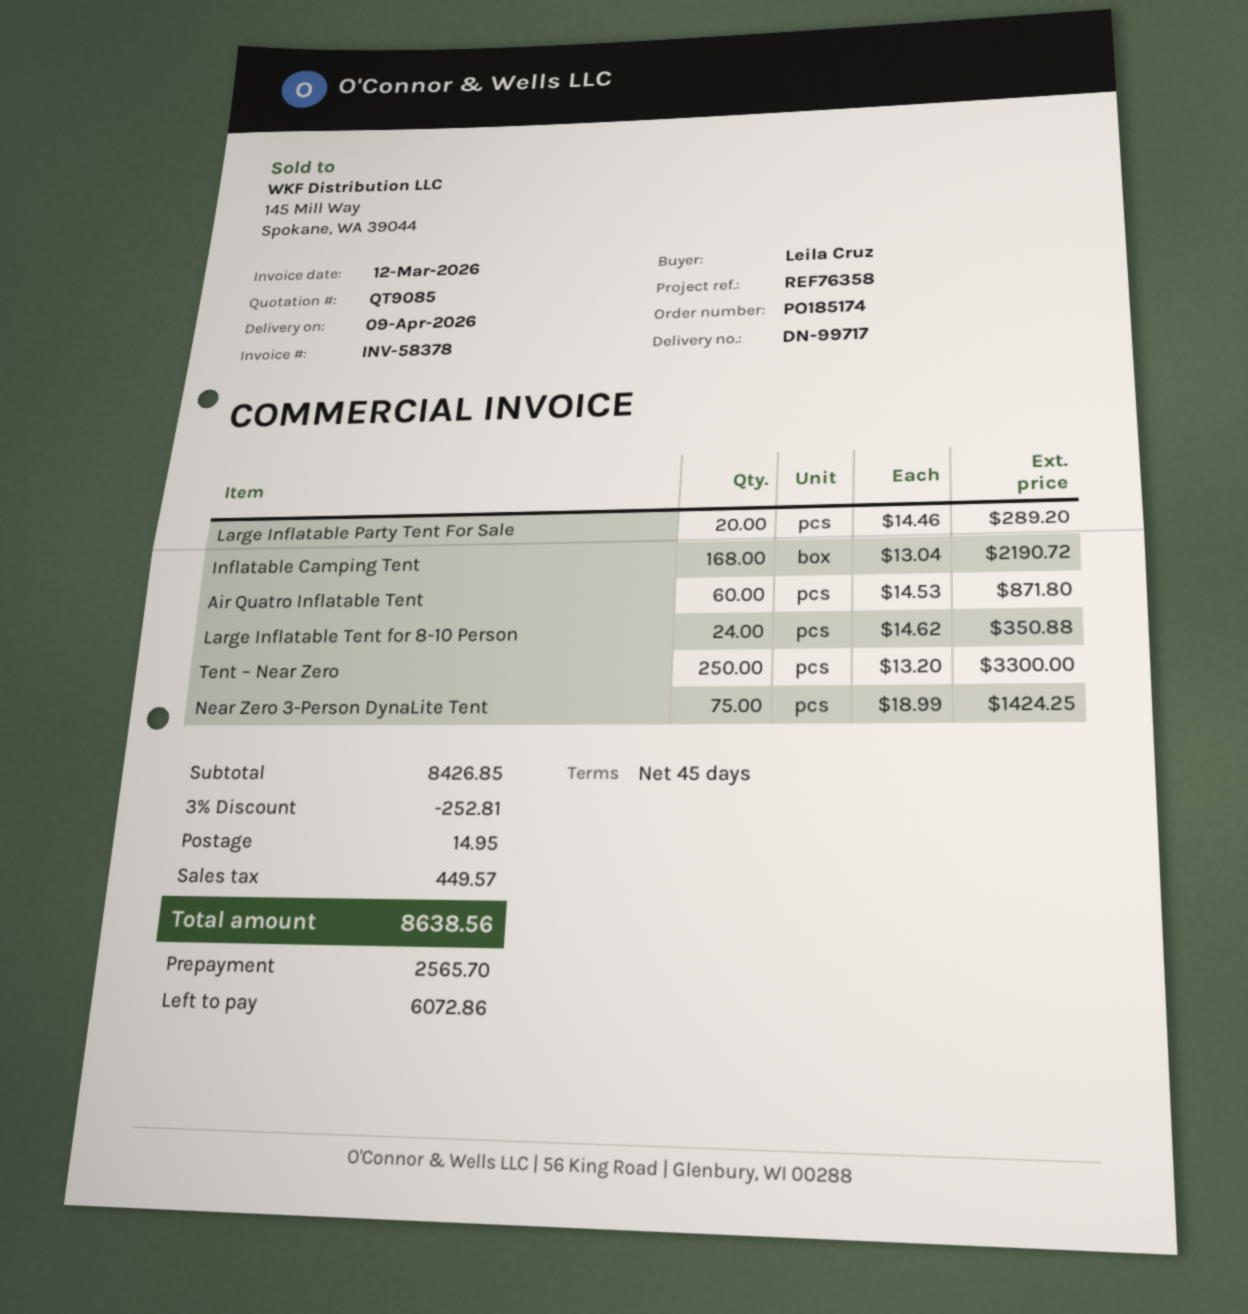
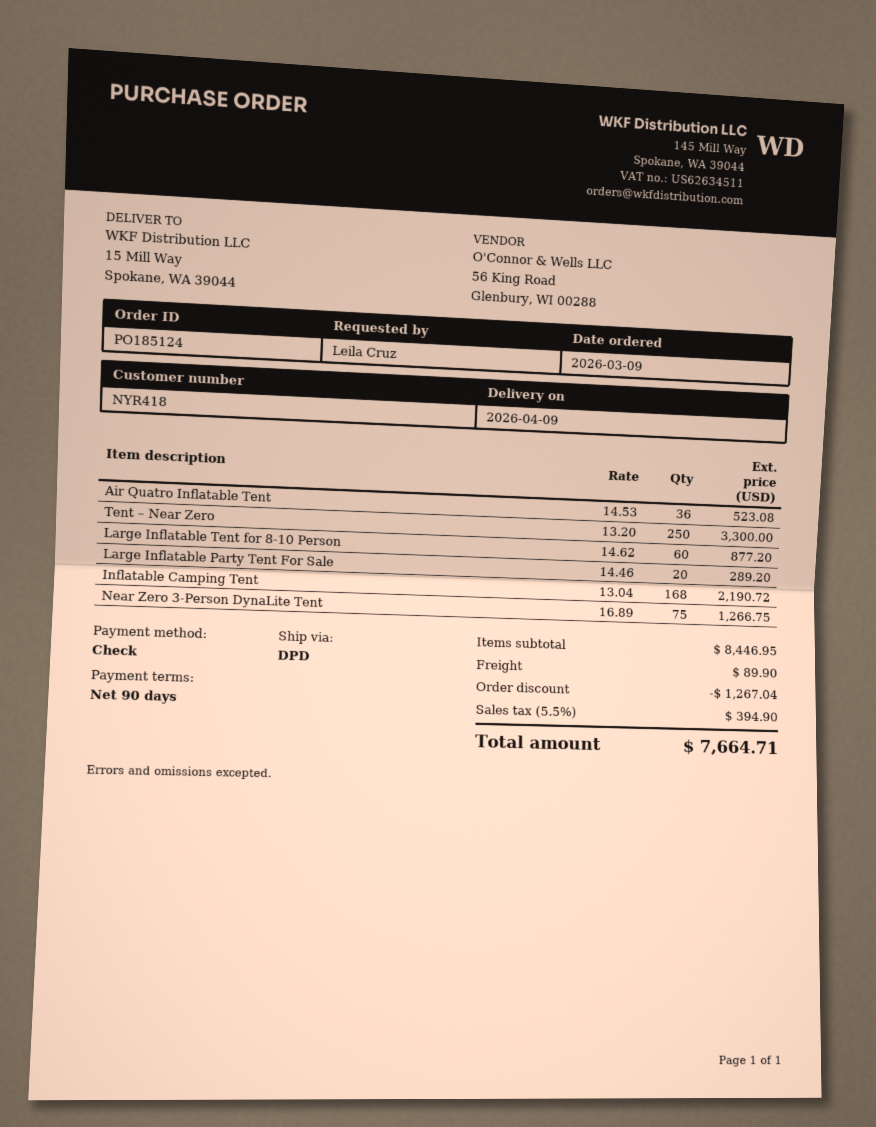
order number: PO185174 -> PO185124
payment terms: 45 days -> 90 days
Air Quatro Inflatable Tent: 60 x 14.53 = 871.80 -> 36 x 14.53 = 523.08
Large Inflatable Tent for 8-10 Person: 24 x 14.62 = 350.88 -> 60 x 14.62 = 877.20
Near Zero 3-Person DynaLite Tent: 75 x 18.99 = 1424.25 -> 75 x 16.89 = 1266.75
subtotal: 8426.85 -> 8446.95
discount: 252.81 -> 1267.04
shipping: 14.95 -> 89.90
tax: 449.57 -> 394.90
total: 8638.56 -> 7664.71

